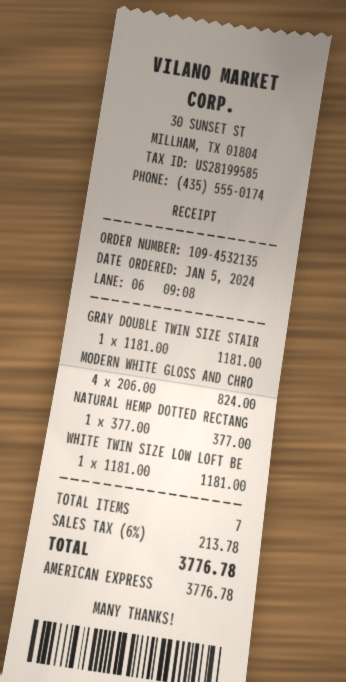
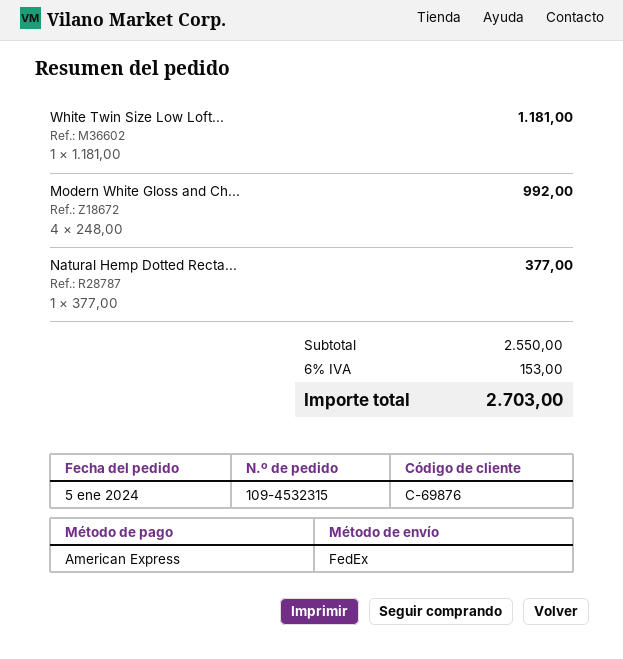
order number: 109-4532135 -> 109-4532315
GRAY DOUBLE TWIN SIZE STAIR: 1 x 1181.00 = 1181.00 -> none
MODERN WHITE GLOSS AND CHRO: 4 x 206.00 = 824.00 -> 4 x 248.00 = 992.00
tax: 6% = 213.78 -> 6% = 153.00
total: 3776.78 -> 2703.00

